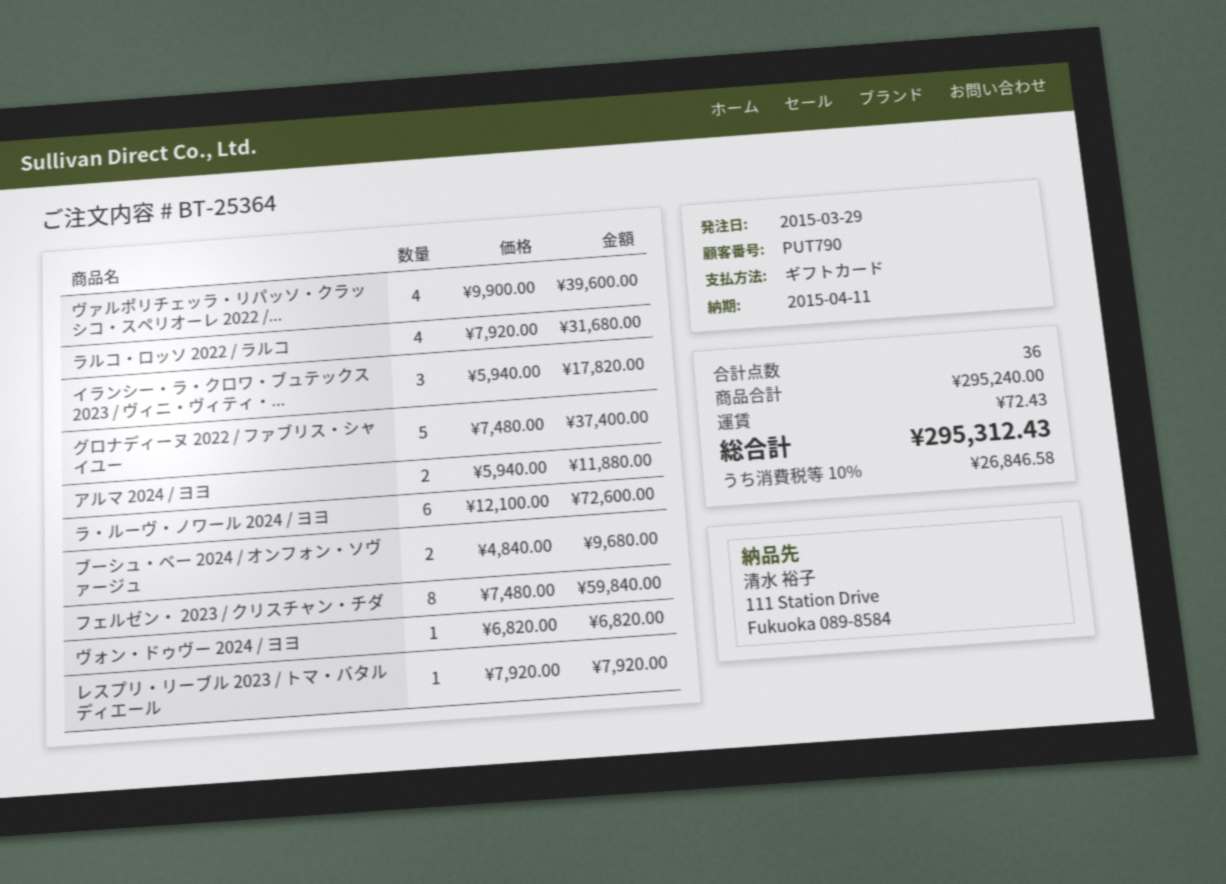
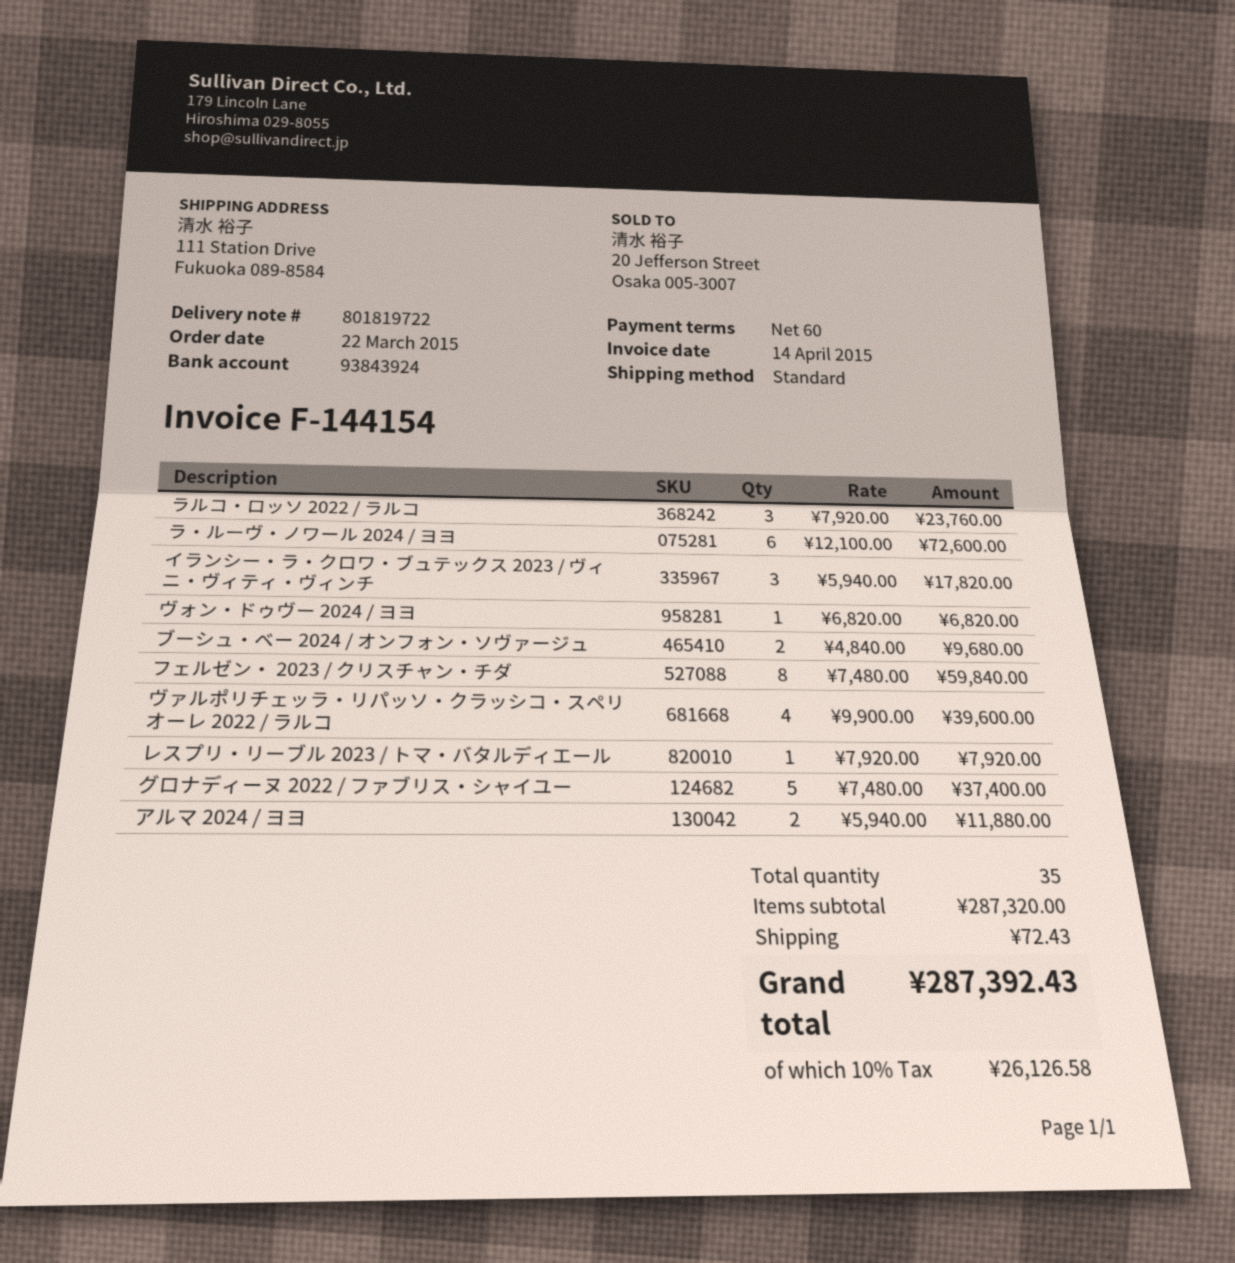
order date: 2015-03-29 -> 2015-03-22
ラルコ・ロッソ 2022 / ラルコ: 4 x 7920.00 = 31680.00 -> 3 x 7920.00 = 23760.00
total quantity: 36 -> 35
subtotal: 295240.00 -> 287320.00
tax: 10% = 26846.58 -> 10% = 26126.58
total: 295312.43 -> 287392.43

